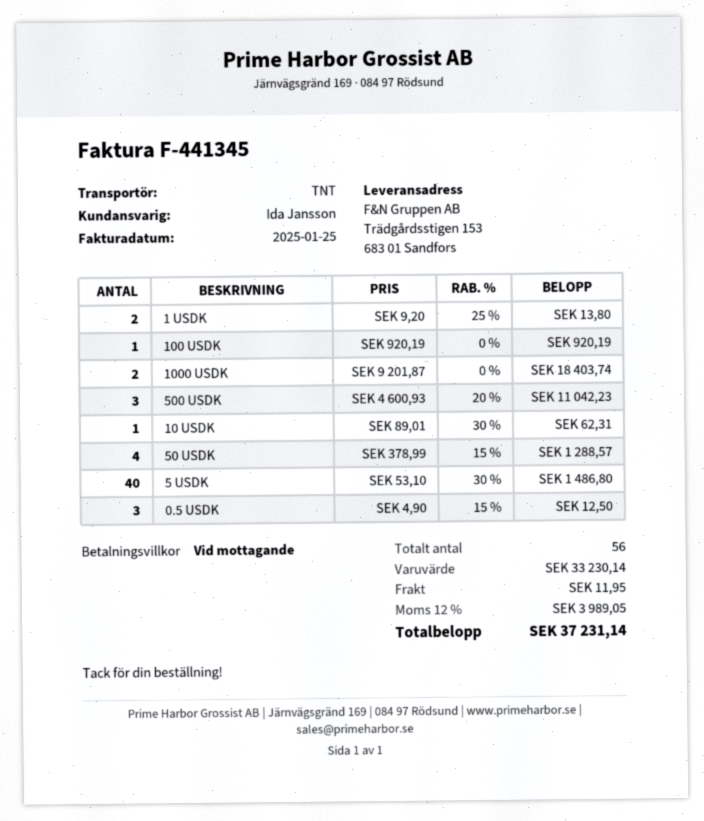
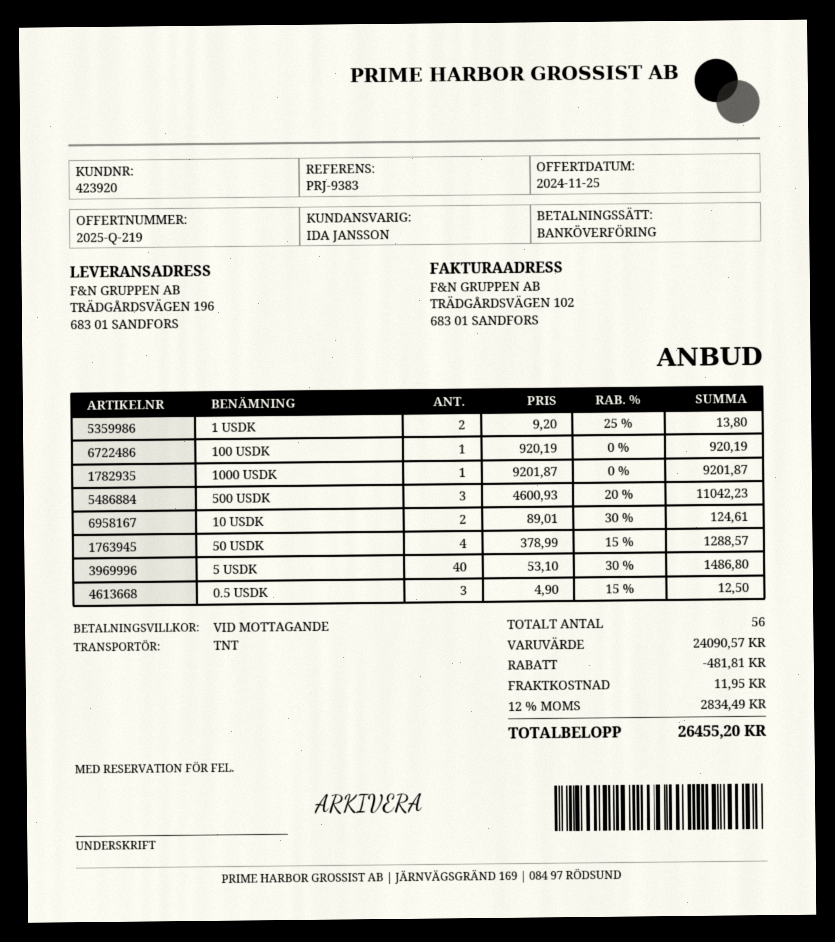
ship to: Trädgårdsstigen 153, 683 01 Sandfors -> TRÄDGÅRDSVÄGEN 196, 683 01 SANDFORS
1000 USDK: 2 x 9201.87 = 18403.74 -> 1 x 9201.87 = 9201.87
10 USDK: 1 x 89.01 - 30% = 62.31 -> 2 x 89.01 - 30% = 124.61
subtotal: 33230.14 -> 24090.57
discount: none -> 481.81
tax: 12% = 3989.05 -> 12% = 2834.49
total: 37231.14 -> 26455.20

